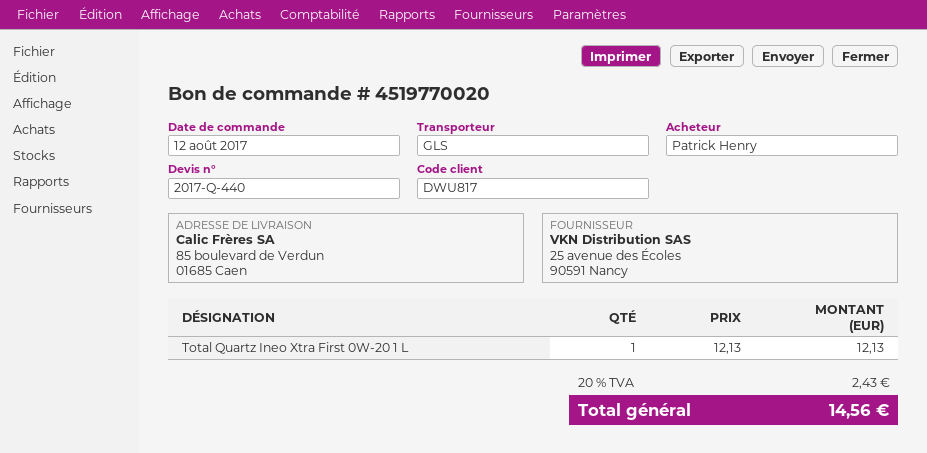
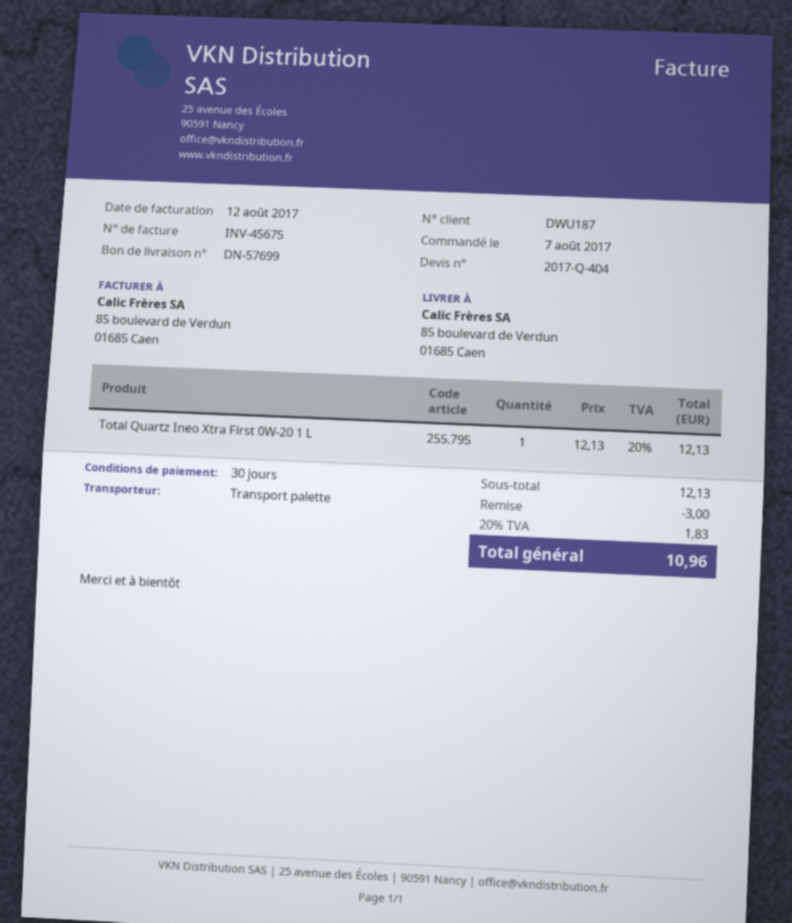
quote number: 2017-Q-440 -> 2017-Q-404
order date: 2017-08-12 -> 2017-08-07
customer number: DWU817 -> DWU187
shipping method: GLS -> pallet freight
discount: none -> 3.00
tax: 20% = 2.43 -> 20% = 1.83
total: 14.56 -> 10.96

